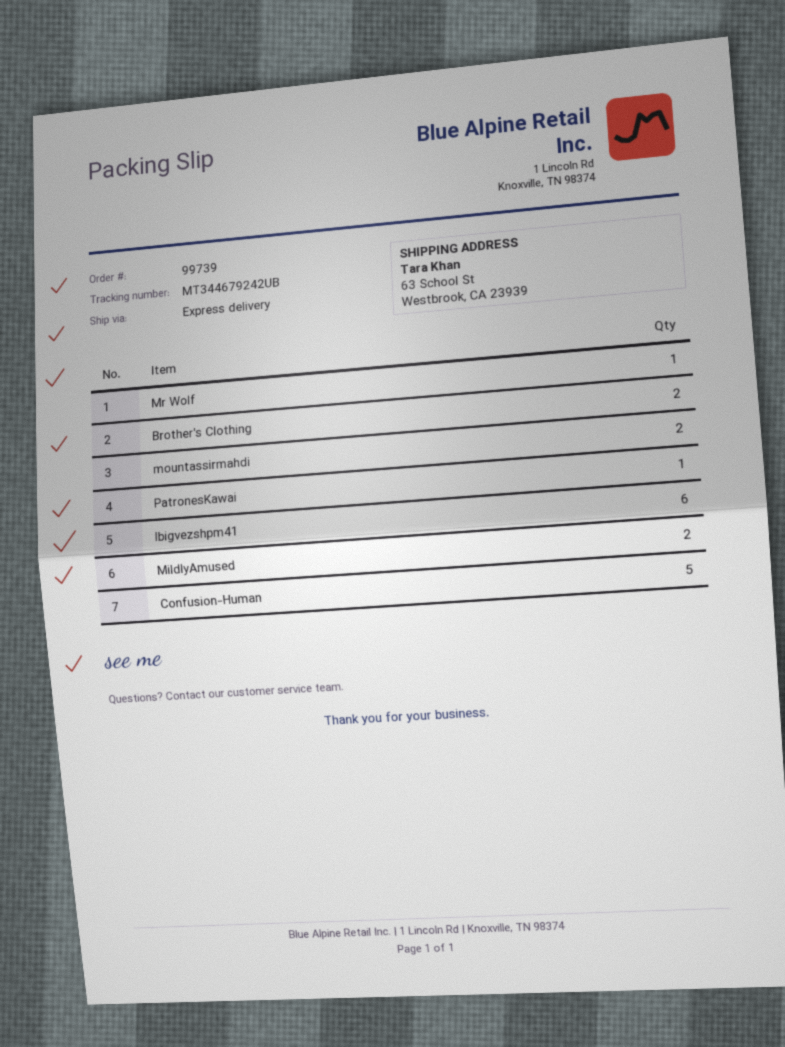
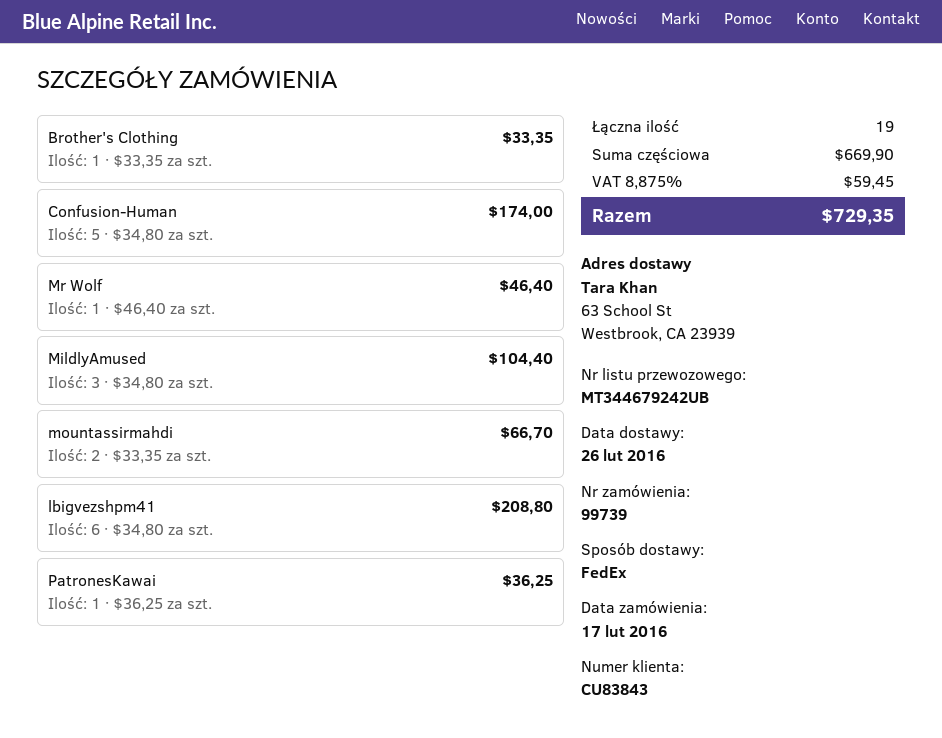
shipping method: express -> FedEx
Brother's Clothing: 2 -> 1
MildlyAmused: 2 -> 3

